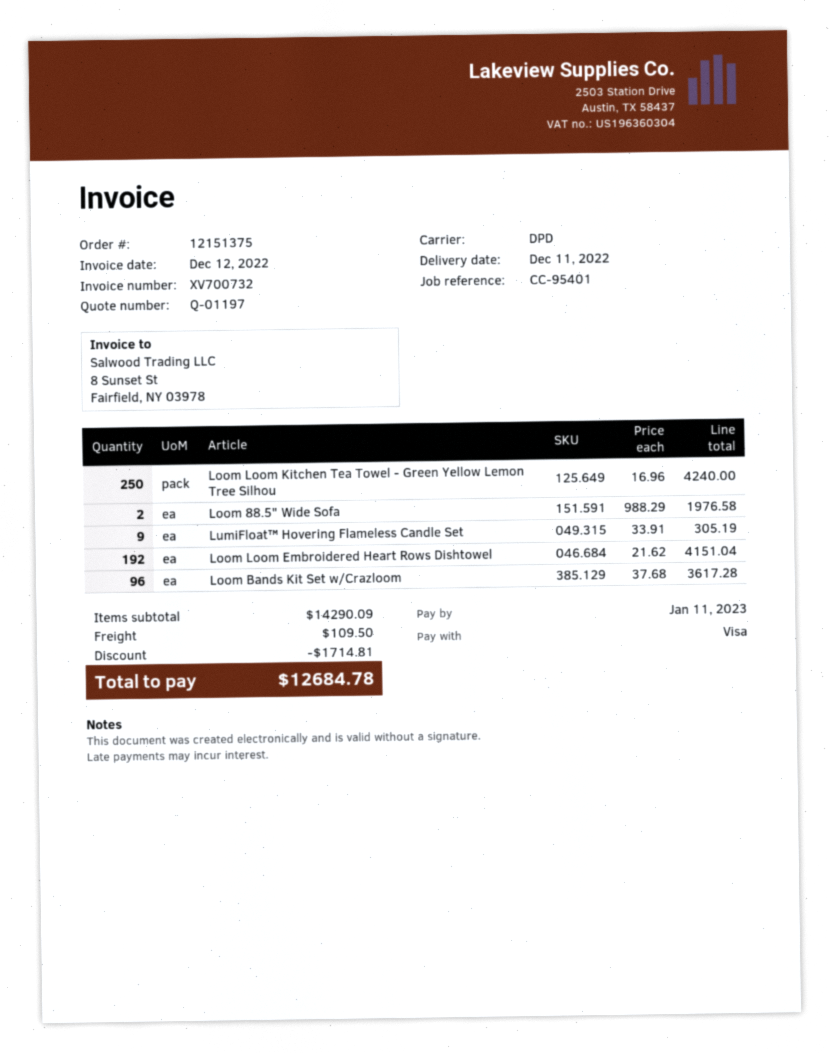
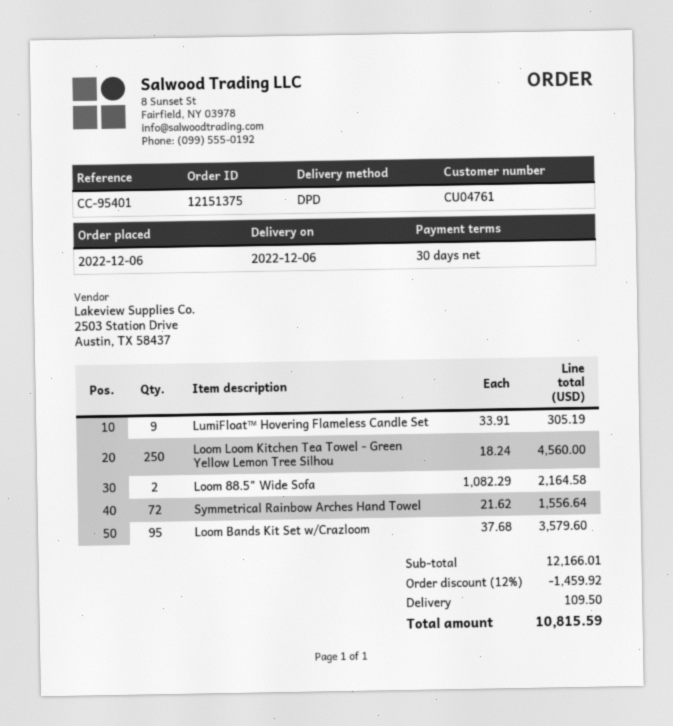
delivery date: 2022-12-11 -> 2022-12-06
Loom Loom Kitchen Tea Towel - Green Yellow Lemon Tree Silhou: 250 x 16.96 = 4240.00 -> 250 x 18.24 = 4560.00
Loom 88.5" Wide Sofa: 2 x 988.29 = 1976.58 -> 2 x 1082.29 = 2164.58
Loom Loom Embroidered Heart Rows Dishtowel: 192 x 21.62 = 4151.04 -> none
Loom Bands Kit Set w/Crazloom: 96 x 37.68 = 3617.28 -> 95 x 37.68 = 3579.60
Symmetrical Rainbow Arches Hand Towel: none -> 72 x 21.62 = 1556.64
subtotal: 14290.09 -> 12166.01
discount: 1714.81 -> 1459.92
total: 12684.78 -> 10815.59

